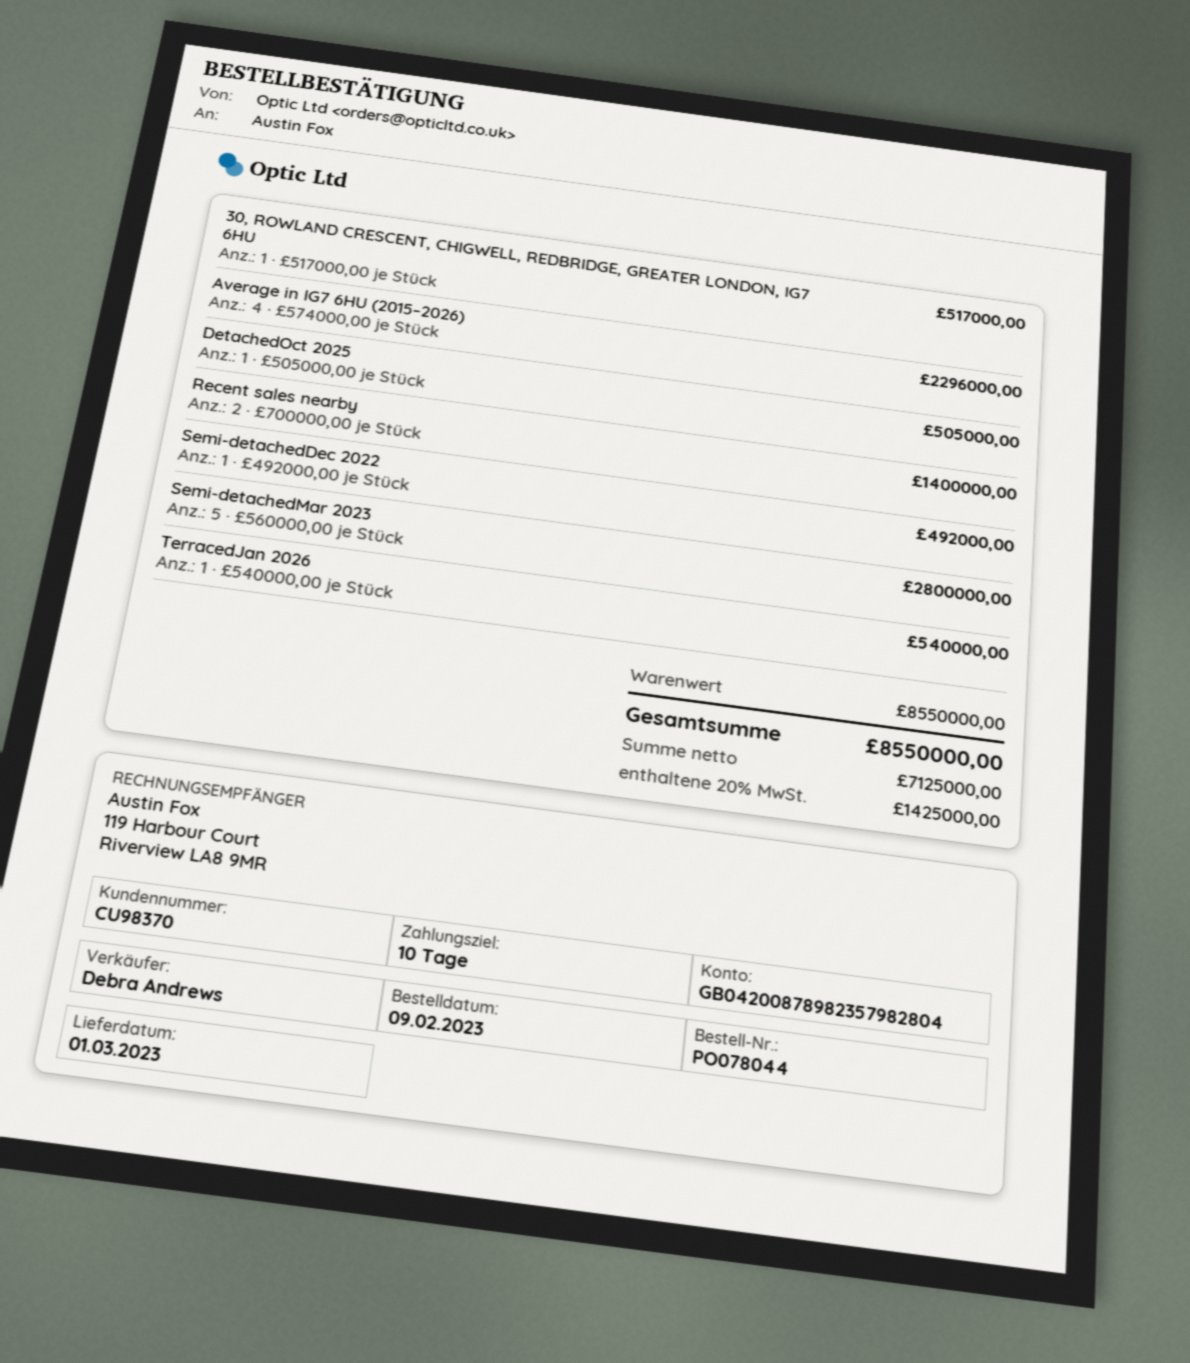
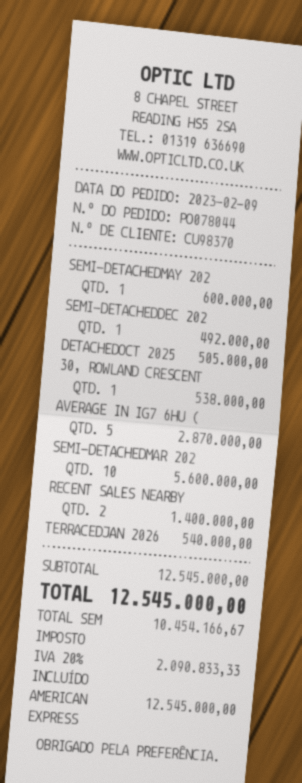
30, ROWLAND CRESCENT, CHIGWELL, REDBRIDGE, GREATER LONDON, IG7 6HU: 1 for 517000.00 -> 1 for 538000.00
Average in IG7 6HU (2015–2026): 4 for 2296000.00 -> 5 for 2870000.00
Semi-detachedMar 2023: 5 for 2800000.00 -> 10 for 5600000.00
SEMI-DETACHEDMAY 202: none -> 1 for 600000.00
subtotal: 8550000.00 -> 12545000.00
net: 7125000.00 -> 10454166.67
tax: 20% = 1425000.00 -> 20% = 2090833.33
total: 8550000.00 -> 12545000.00

